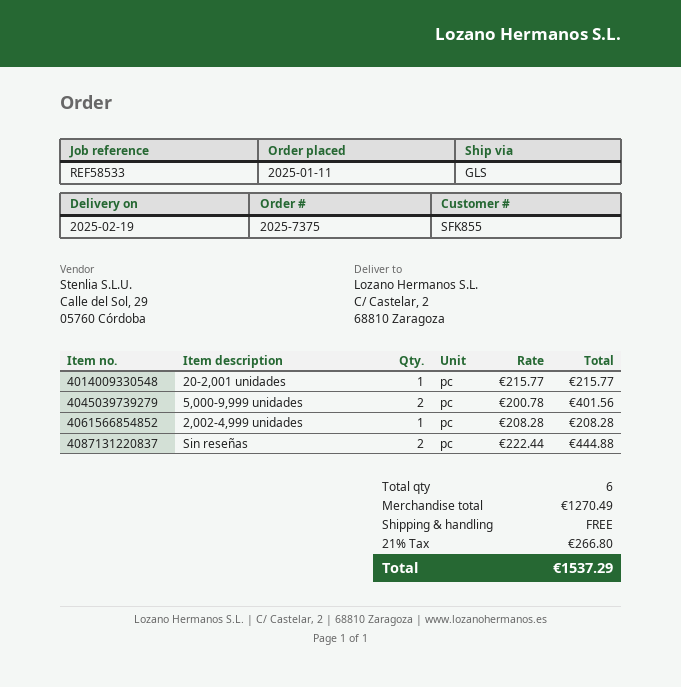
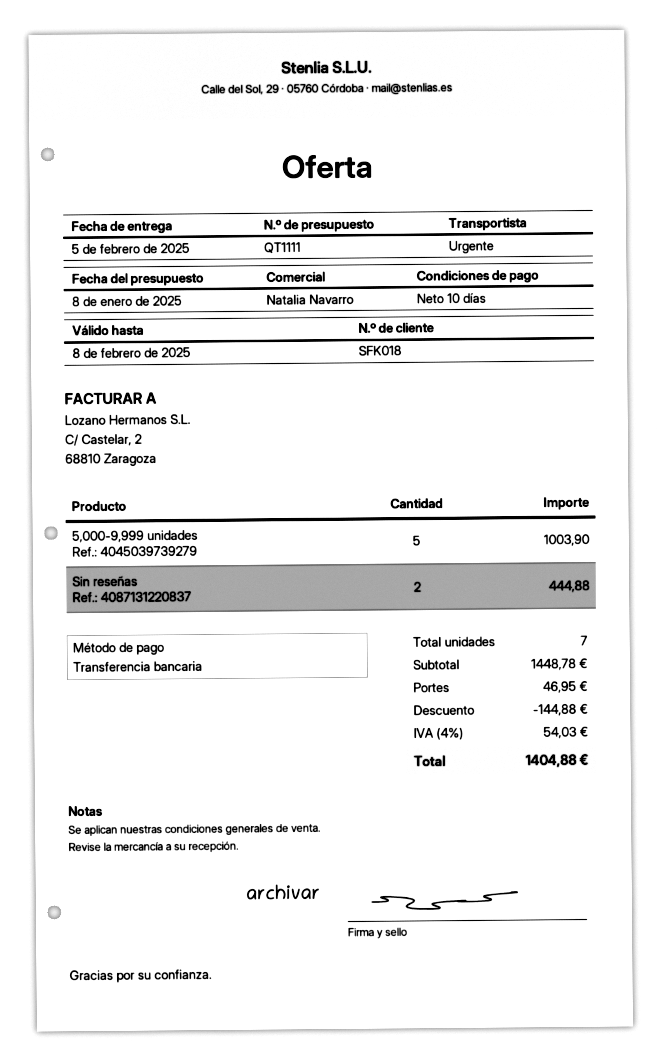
delivery date: 2025-02-19 -> 2025-02-05
customer number: SFK855 -> SFK018
shipping method: GLS -> express
20-2,001 unidades: 1 for 215.77 -> none
5,000-9,999 unidades: 2 for 401.56 -> 5 for 1003.90
2,002-4,999 unidades: 1 for 208.28 -> none
total quantity: 6 -> 7
subtotal: 1270.49 -> 1448.78
discount: none -> 144.88
shipping: 0.00 -> 46.95
tax: 21% = 266.80 -> 4% = 54.03
total: 1537.29 -> 1404.88

